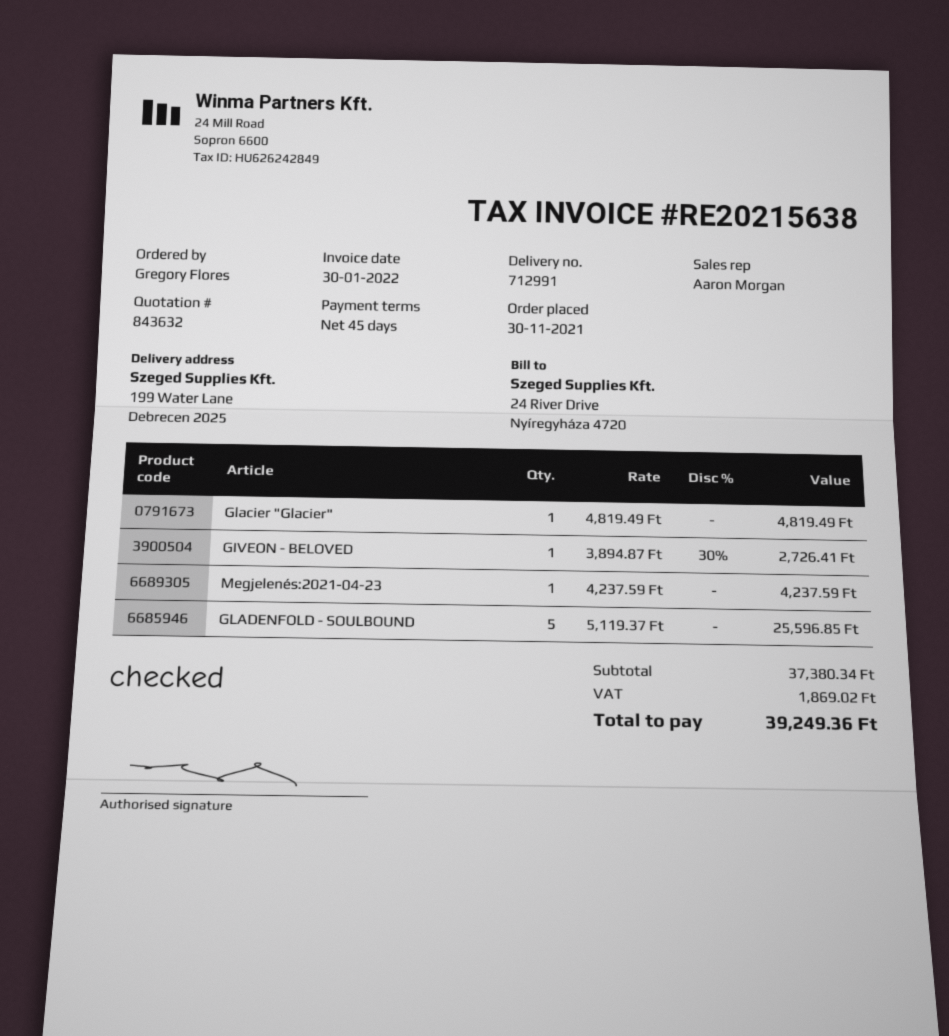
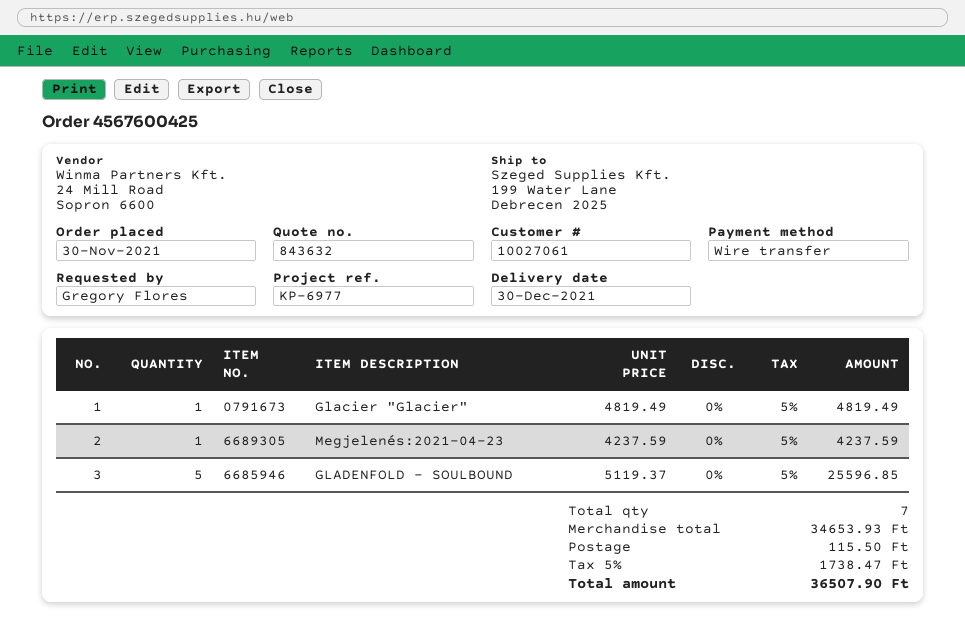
GIVEON - BELOVED: 1 x 3894.87 - 30% = 2726.41 -> none
subtotal: 37380.34 -> 34653.93
shipping: none -> 115.50
tax: 1869.02 -> 1738.47
total: 39249.36 -> 36507.90

